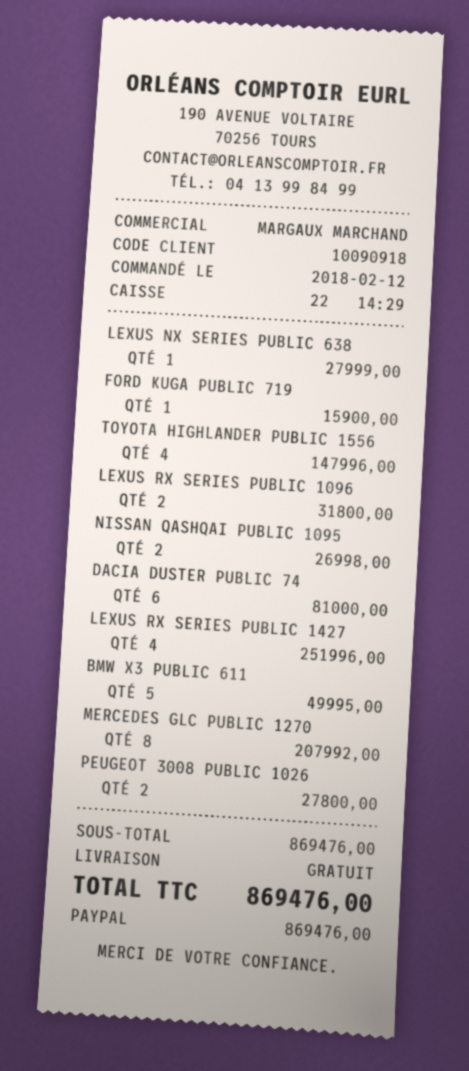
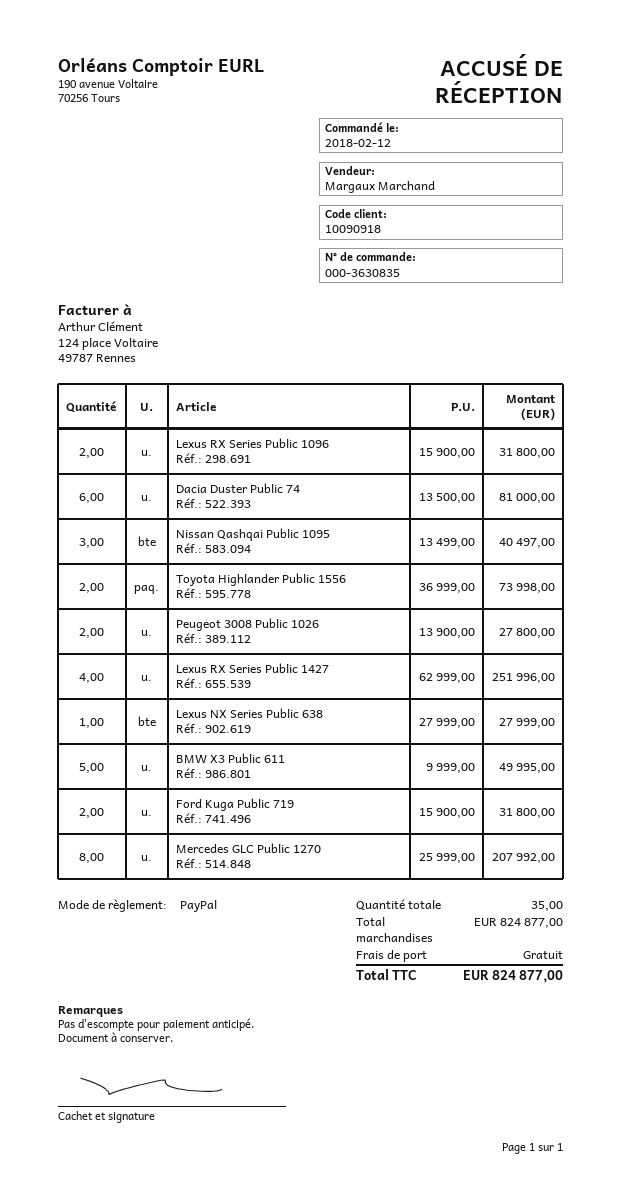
FORD KUGA PUBLIC 719: 1 for 15900.00 -> 2 for 31800.00
TOYOTA HIGHLANDER PUBLIC 1556: 4 for 147996.00 -> 2 for 73998.00
NISSAN QASHQAI PUBLIC 1095: 2 for 26998.00 -> 3 for 40497.00
subtotal: 869476.00 -> 824877.00
total: 869476.00 -> 824877.00

